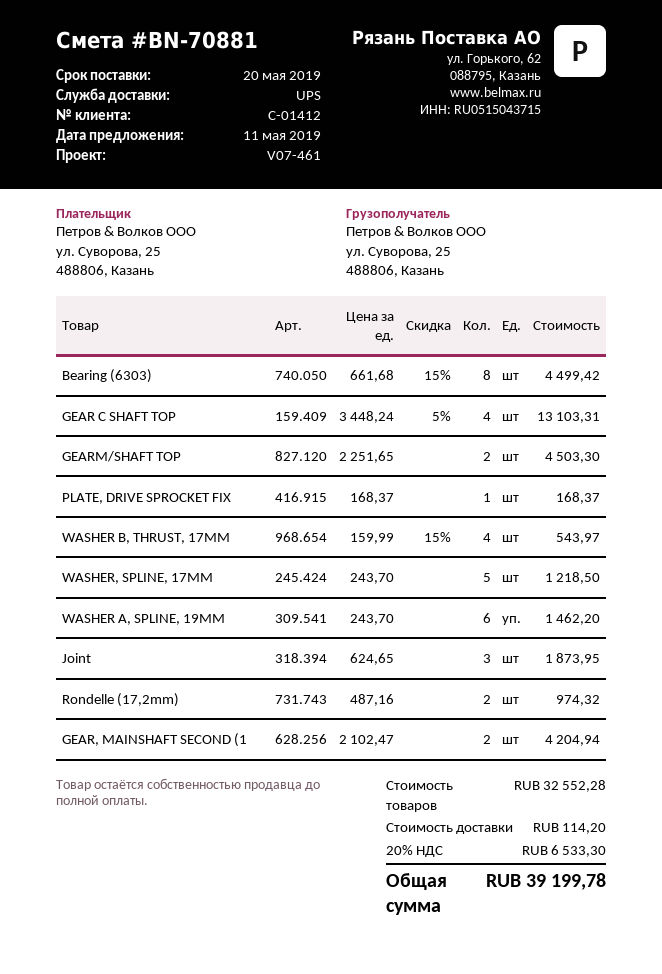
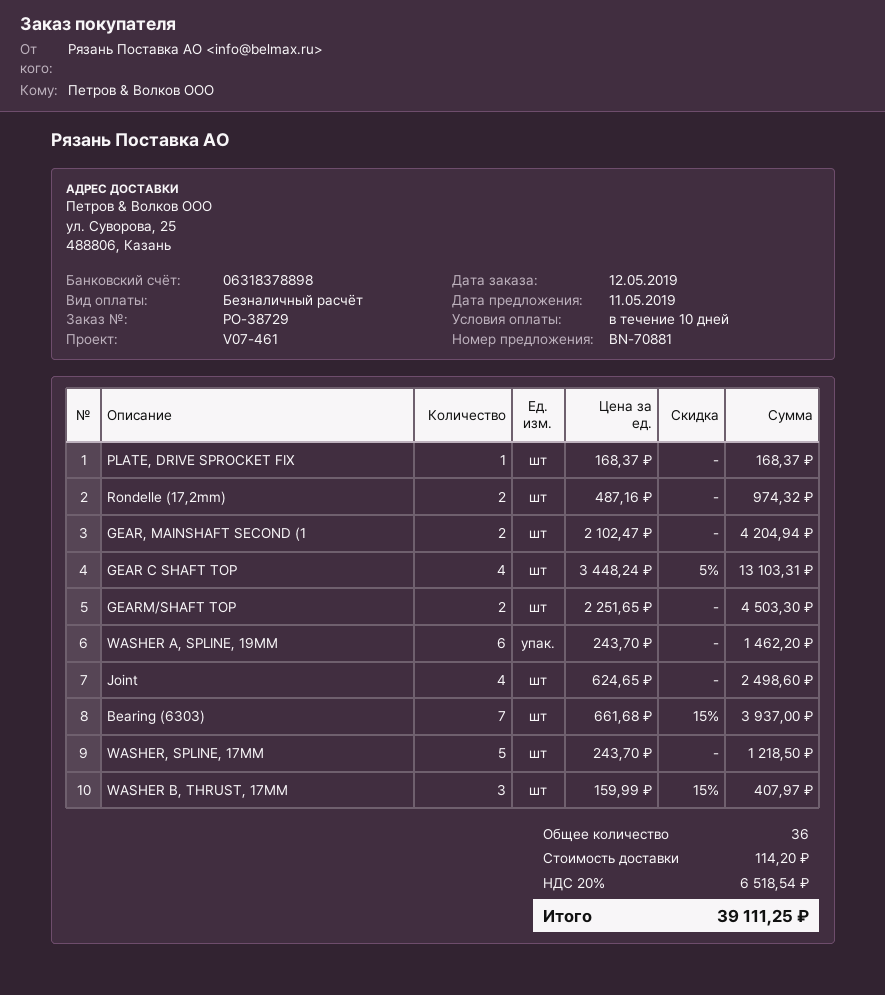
Bearing (6303): 8 x 661.68 - 15% = 4499.42 -> 7 x 661.68 - 15% = 3937.00
WASHER B, THRUST, 17MM: 4 x 159.99 - 15% = 543.97 -> 3 x 159.99 - 15% = 407.97
Joint: 3 x 624.65 = 1873.95 -> 4 x 624.65 = 2498.60
tax: 20% = 6533.30 -> 20% = 6518.54
total: 39199.78 -> 39111.25

